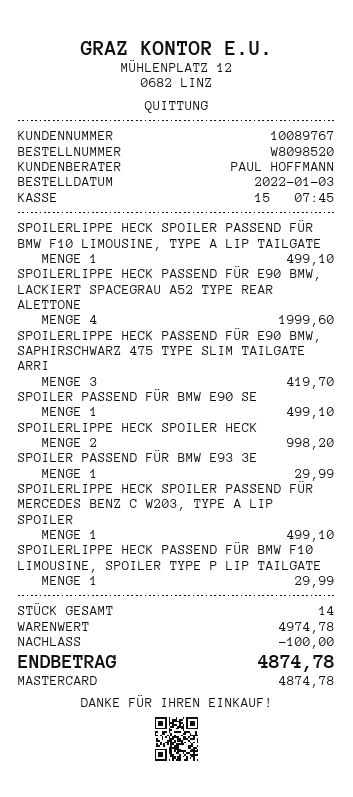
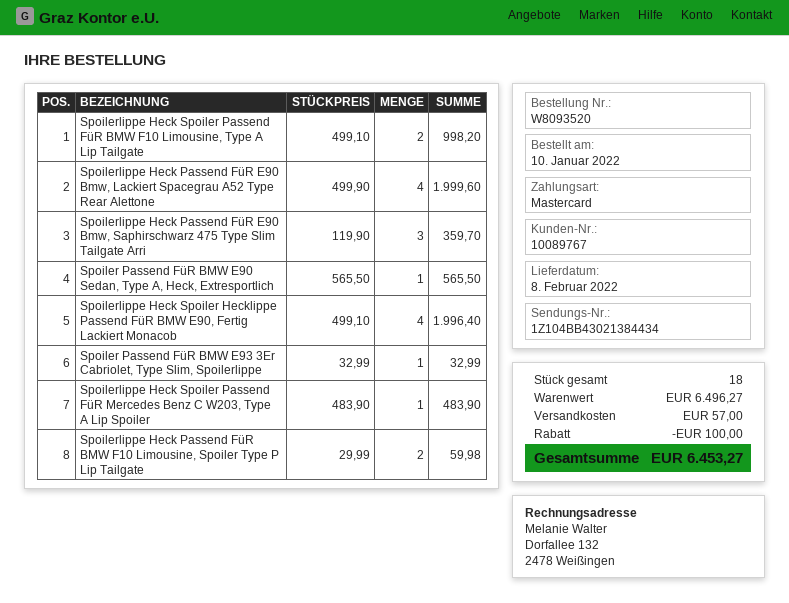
order number: W8098520 -> W8093520
order date: 2022-01-03 -> 2022-01-10
SPOILERLIPPE HECK SPOILER PASSEND FÜR BMW F10 LIMOUSINE, TYPE A LIP TAILGATE: 1 for 499.10 -> 2 for 998.20
SPOILERLIPPE HECK PASSEND FÜR E90 BMW, SAPHIRSCHWARZ 475 TYPE SLIM TAILGATE ARRI: 3 for 419.70 -> 3 for 359.70
SPOILER PASSEND FÜR BMW E90 SE: 1 for 499.10 -> 1 for 565.50
SPOILERLIPPE HECK SPOILER HECK: 2 for 998.20 -> 4 for 1996.40
SPOILER PASSEND FÜR BMW E93 3E: 1 for 29.99 -> 1 for 32.99
SPOILERLIPPE HECK SPOILER PASSEND FÜR MERCEDES BENZ C W203, TYPE A LIP SPOILER: 1 for 499.10 -> 1 for 483.90
SPOILERLIPPE HECK PASSEND FÜR BMW F10 LIMOUSINE, SPOILER TYPE P LIP TAILGATE: 1 for 29.99 -> 2 for 59.98
total quantity: 14 -> 18
subtotal: 4974.78 -> 6496.27
shipping: none -> 57.00
total: 4874.78 -> 6453.27

